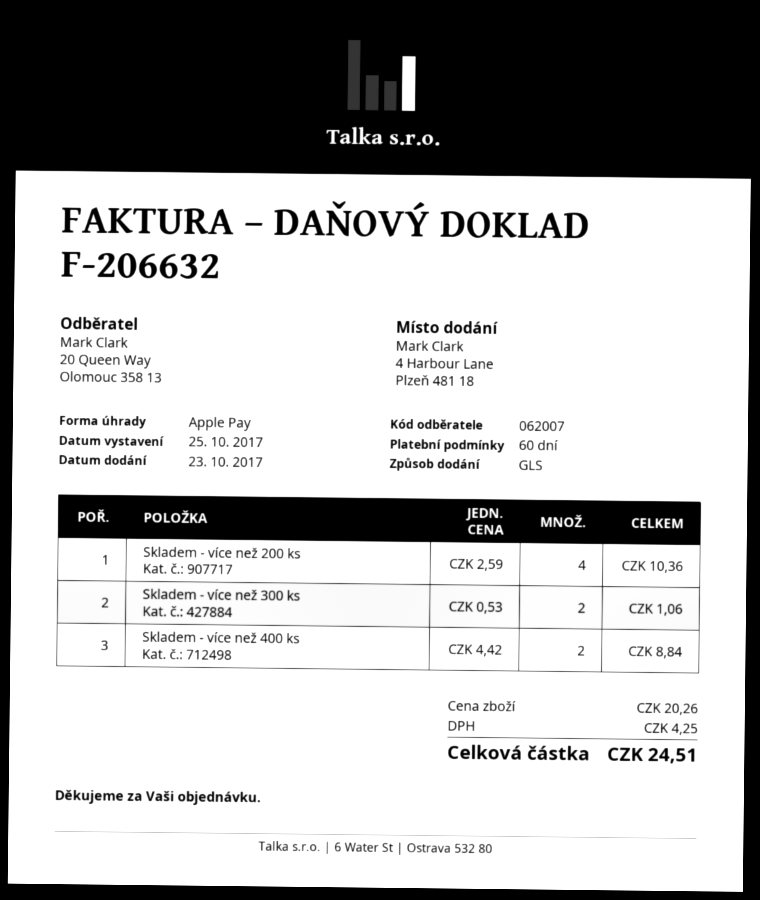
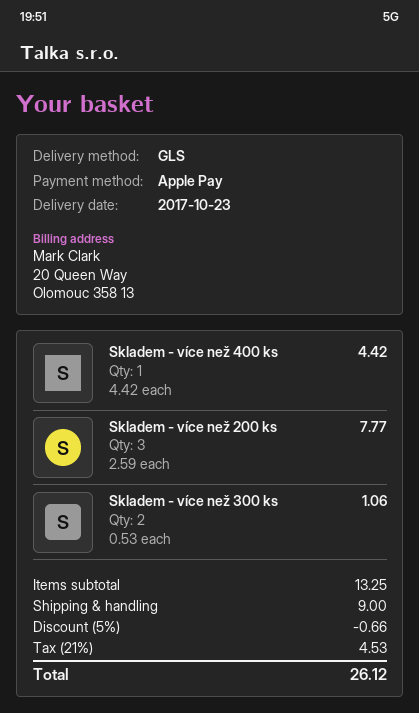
Skladem - více než 200 ks: 4 x 2.59 = 10.36 -> 3 x 2.59 = 7.77
Skladem - více než 400 ks: 2 x 4.42 = 8.84 -> 1 x 4.42 = 4.42
subtotal: 20.26 -> 13.25
discount: none -> 5% = 0.66
shipping: none -> 9.00
tax: 4.25 -> 4.53
total: 24.51 -> 26.12

